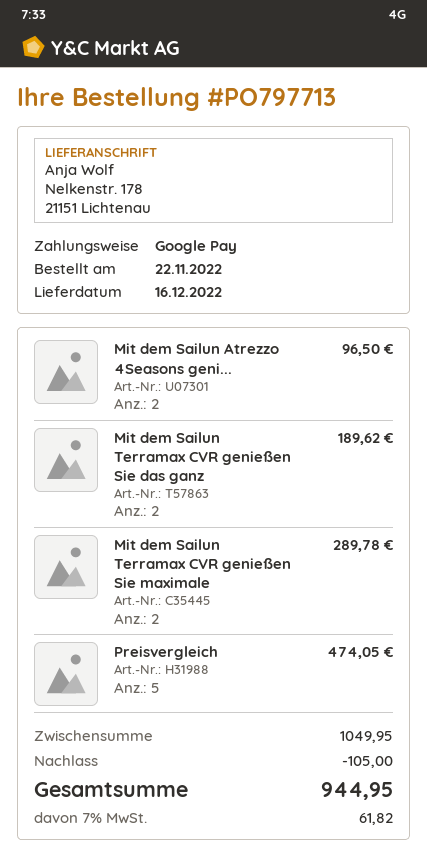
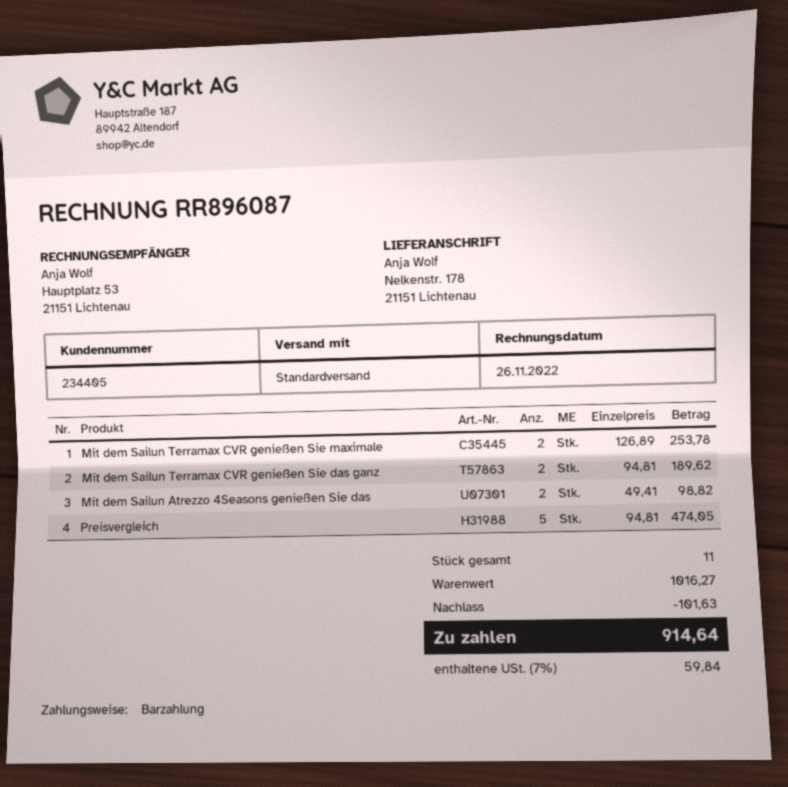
payment method: Google Pay -> cash
Mit dem Sailun Atrezzo 4Seasons geni...: 2 for 96.50 -> 2 for 98.82
Mit dem Sailun Terramax CVR genießen Sie maximale: 2 for 289.78 -> 2 for 253.78
subtotal: 1049.95 -> 1016.27
discount: 105.00 -> 101.63
tax: 7% = 61.82 -> 7% = 59.84
total: 944.95 -> 914.64

